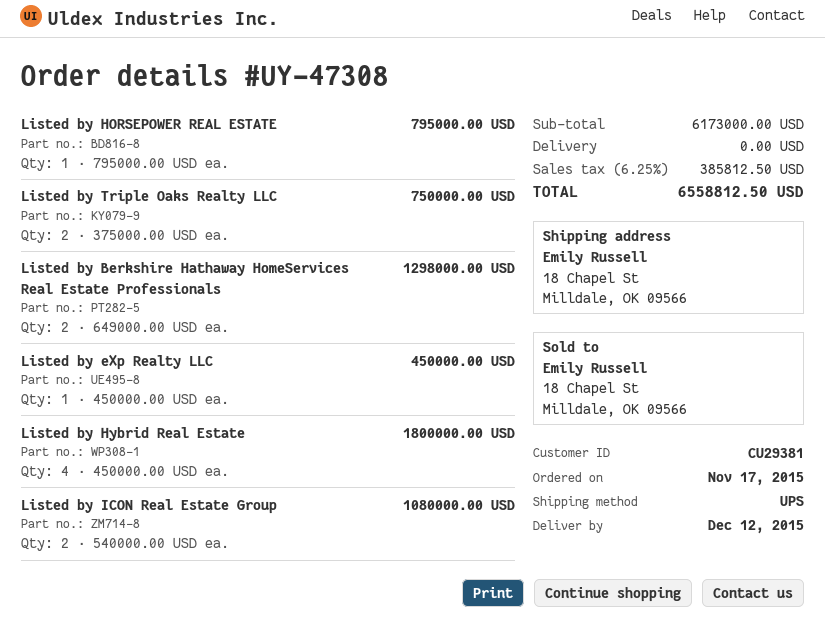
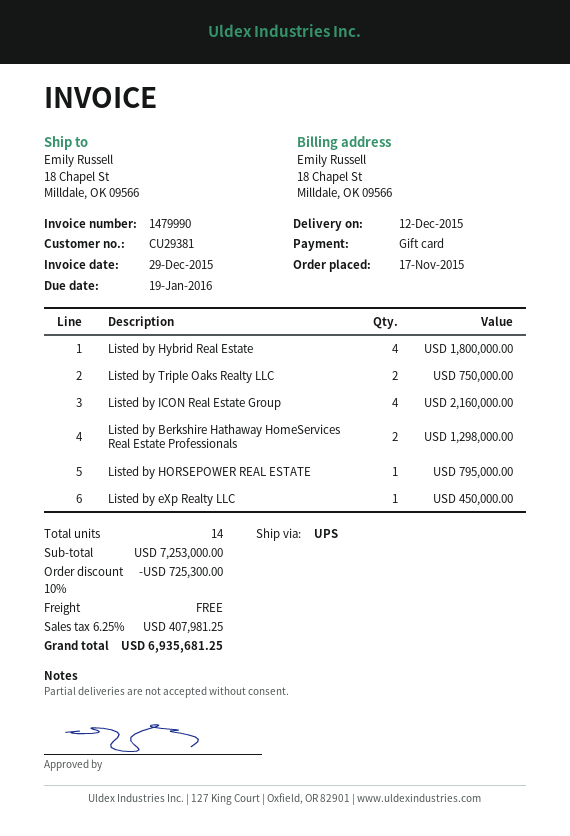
Listed by ICON Real Estate Group: 2 for 1080000.00 -> 4 for 2160000.00
subtotal: 6173000.00 -> 7253000.00
discount: none -> 10% = 725300.00
tax: 6.25% = 385812.50 -> 6.25% = 407981.25
total: 6558812.50 -> 6935681.25

